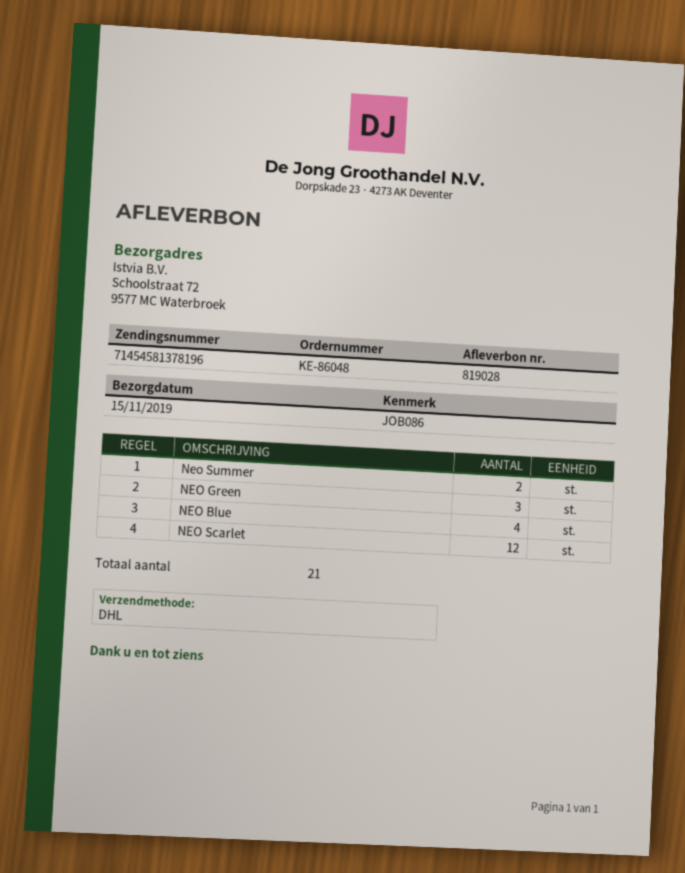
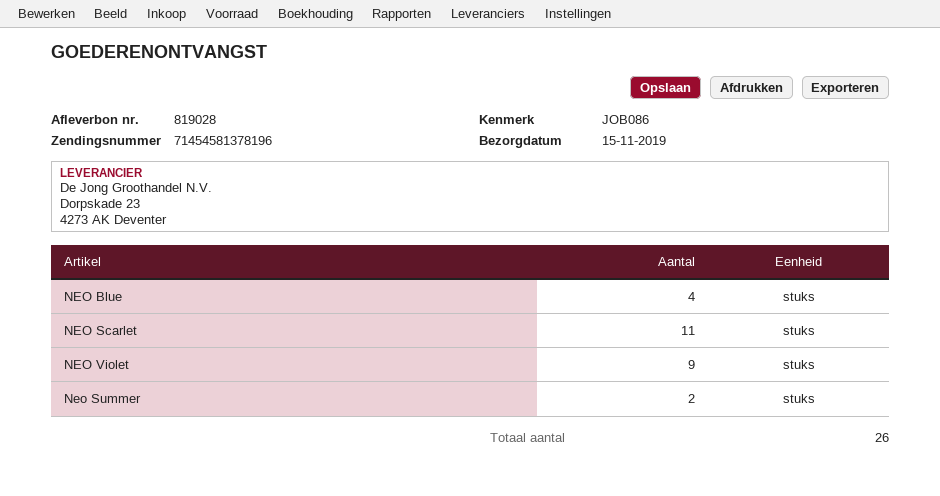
NEO Green: 3 -> none
NEO Scarlet: 12 -> 11
NEO Violet: none -> 9
total quantity: 21 -> 26

